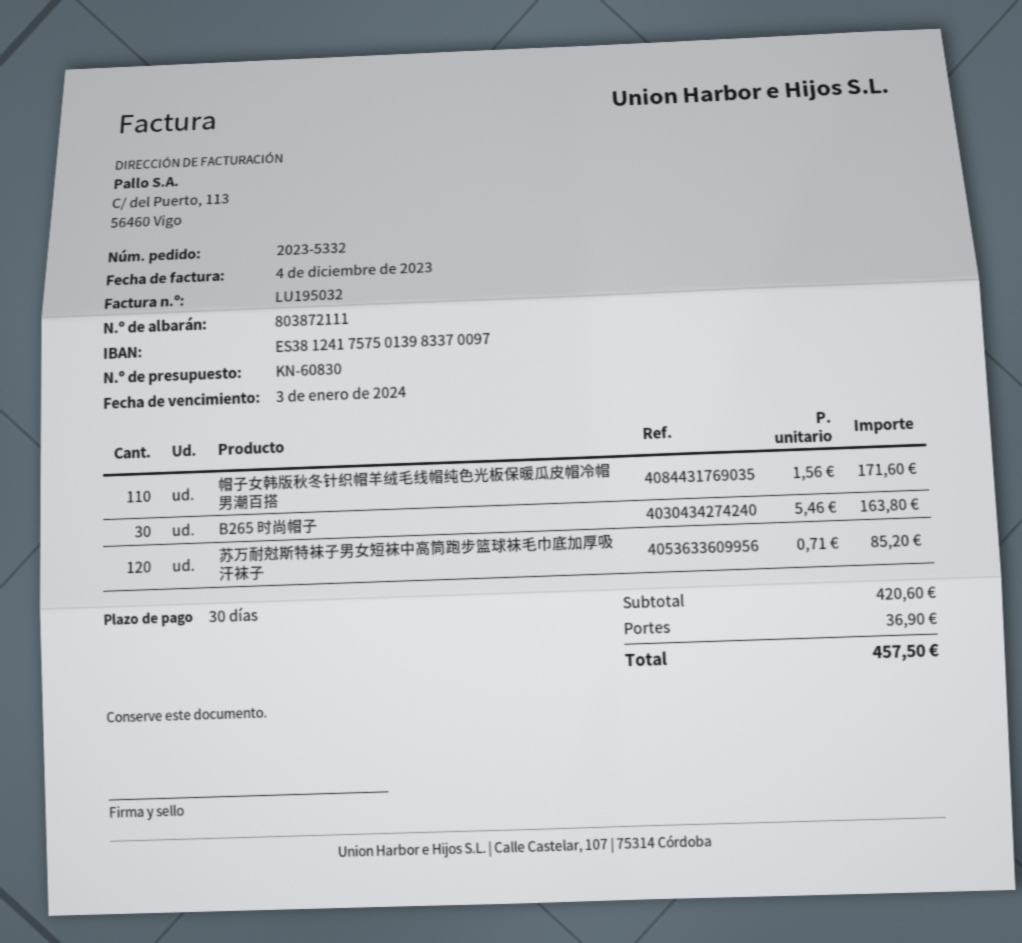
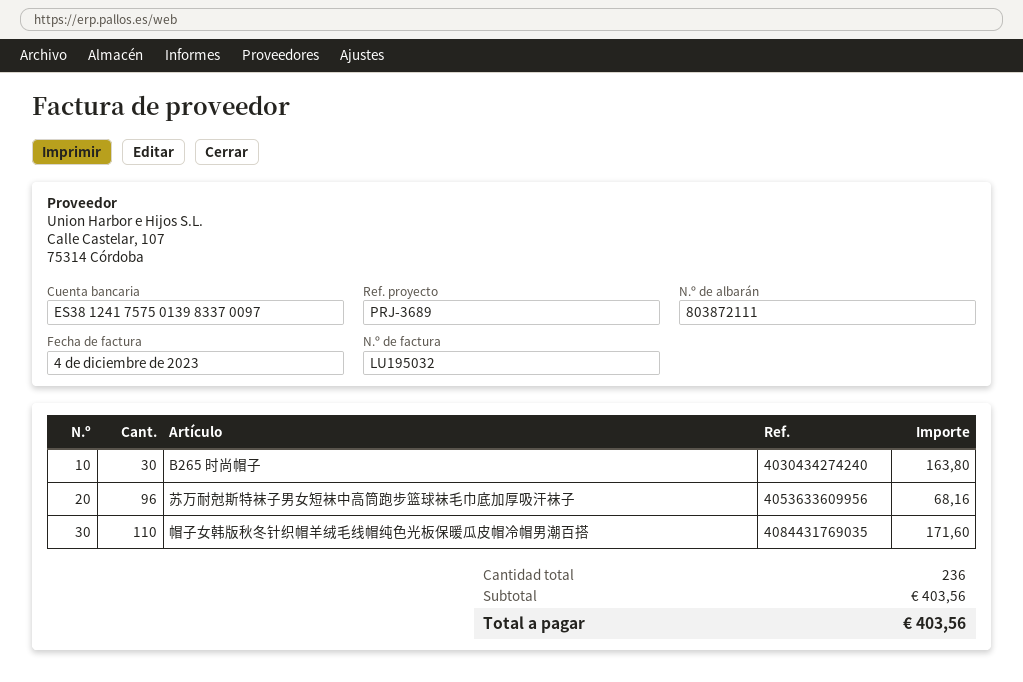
苏万耐尅斯特袜子男女短袜中高筒跑步篮球袜毛巾底加厚吸汗袜子: 120 for 85.20 -> 96 for 68.16
subtotal: 420.60 -> 403.56
shipping: 36.90 -> none
total: 457.50 -> 403.56

